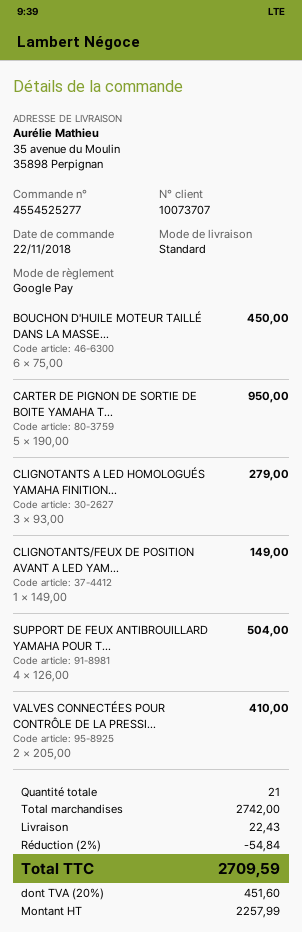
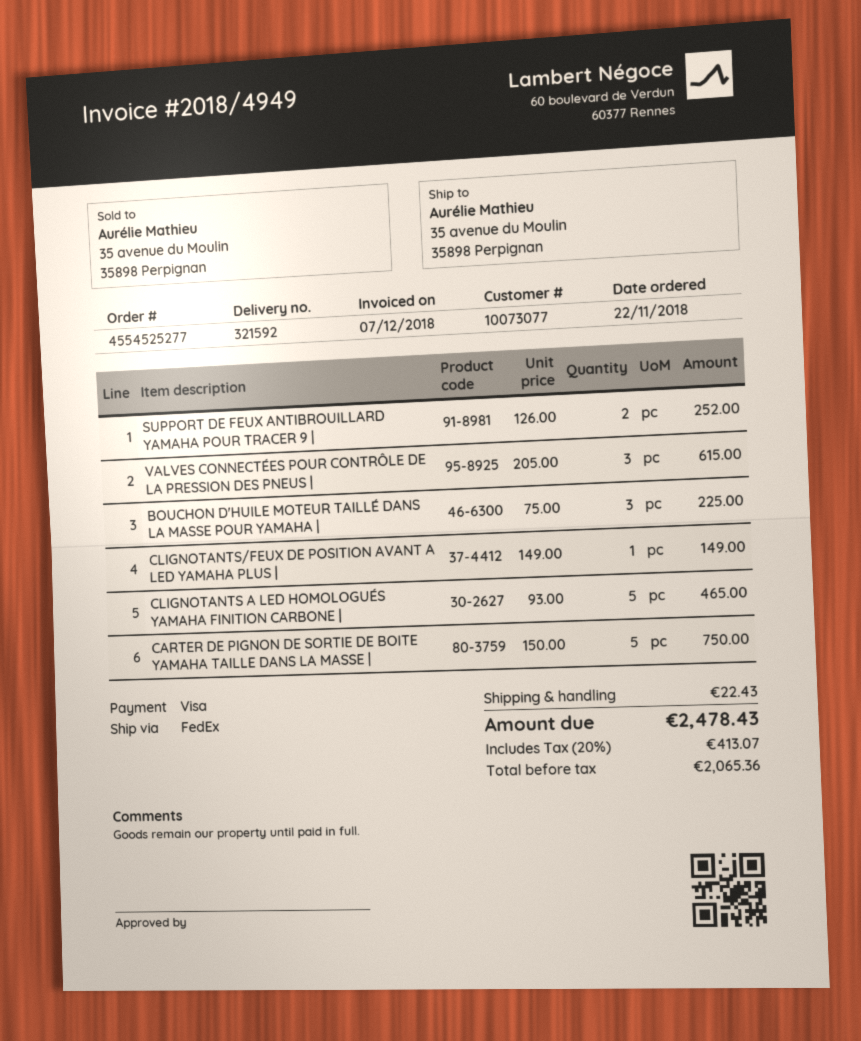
customer number: 10073707 -> 10073077
payment method: Google Pay -> Visa
shipping method: standard -> FedEx
BOUCHON D'HUILE MOTEUR TAILLÉ DANS LA MASSE...: 6 x 75.00 = 450.00 -> 3 x 75.00 = 225.00
CARTER DE PIGNON DE SORTIE DE BOITE YAMAHA T...: 5 x 190.00 = 950.00 -> 5 x 150.00 = 750.00
CLIGNOTANTS A LED HOMOLOGUÉS YAMAHA FINITION...: 3 x 93.00 = 279.00 -> 5 x 93.00 = 465.00
SUPPORT DE FEUX ANTIBROUILLARD YAMAHA POUR T...: 4 x 126.00 = 504.00 -> 2 x 126.00 = 252.00
VALVES CONNECTÉES POUR CONTRÔLE DE LA PRESSI...: 2 x 205.00 = 410.00 -> 3 x 205.00 = 615.00
discount: 2% = 54.84 -> none
net: 2257.99 -> 2065.36
tax: 20% = 451.60 -> 20% = 413.07
total: 2709.59 -> 2478.43

